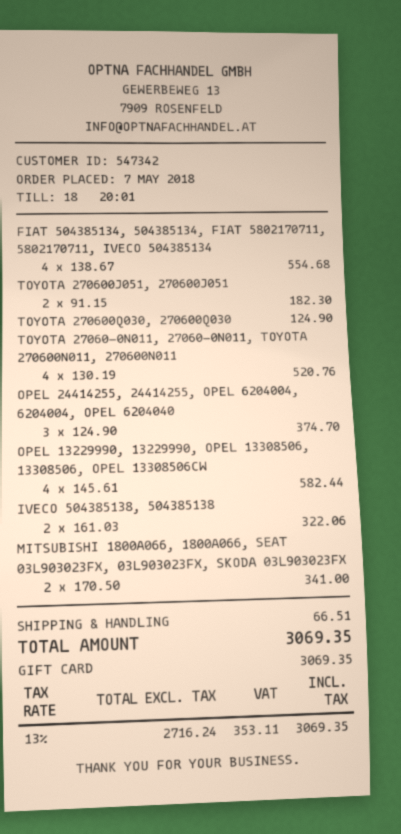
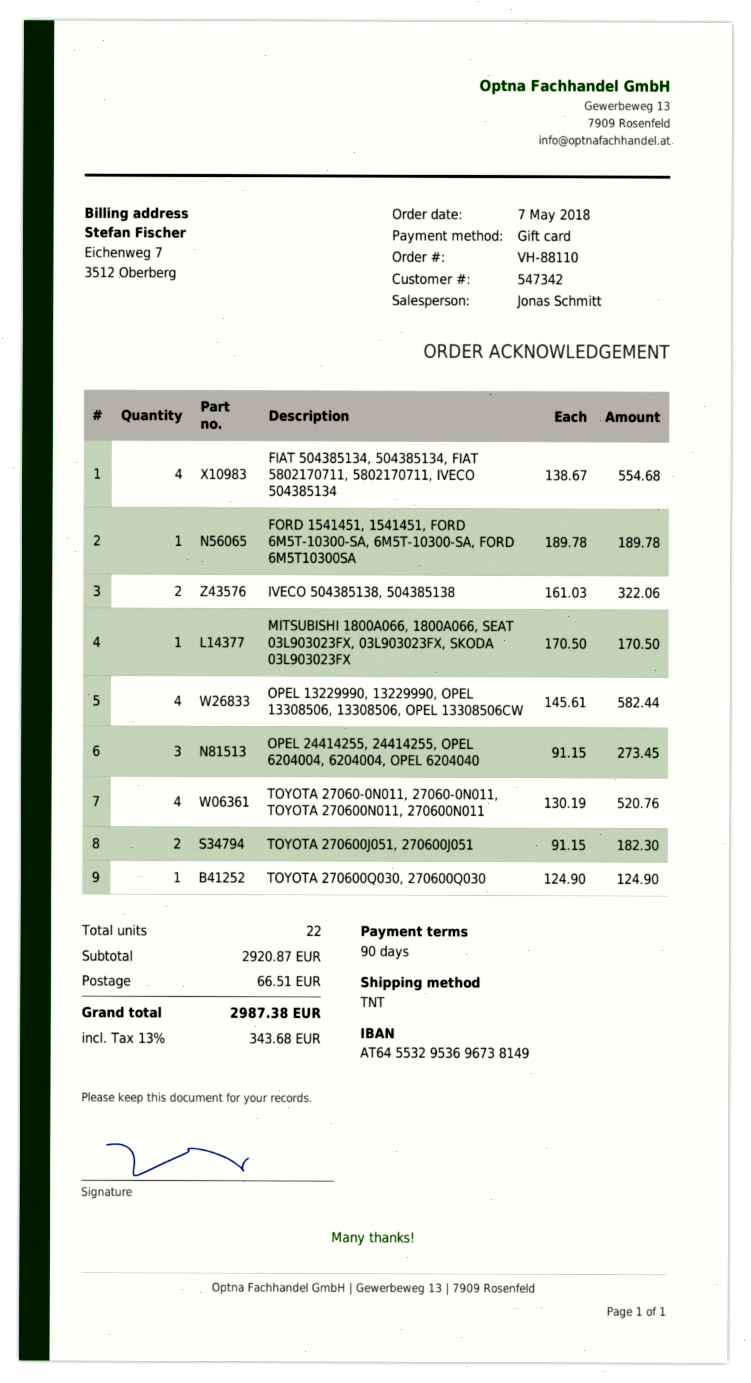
OPEL 24414255, 24414255, OPEL 6204004, 6204004, OPEL 6204040: 3 x 124.90 = 374.70 -> 3 x 91.15 = 273.45
MITSUBISHI 1800A066, 1800A066, SEAT 03L903023FX, 03L903023FX, SKODA 03L903023FX: 2 x 170.50 = 341.00 -> 1 x 170.50 = 170.50
FORD 1541451, 1541451, FORD 6M5T-10300-SA, 6M5T-10300-SA, FORD 6M5T10300SA: none -> 1 x 189.78 = 189.78
tax: 13% = 353.11 -> 13% = 343.68
total: 3069.35 -> 2987.38

